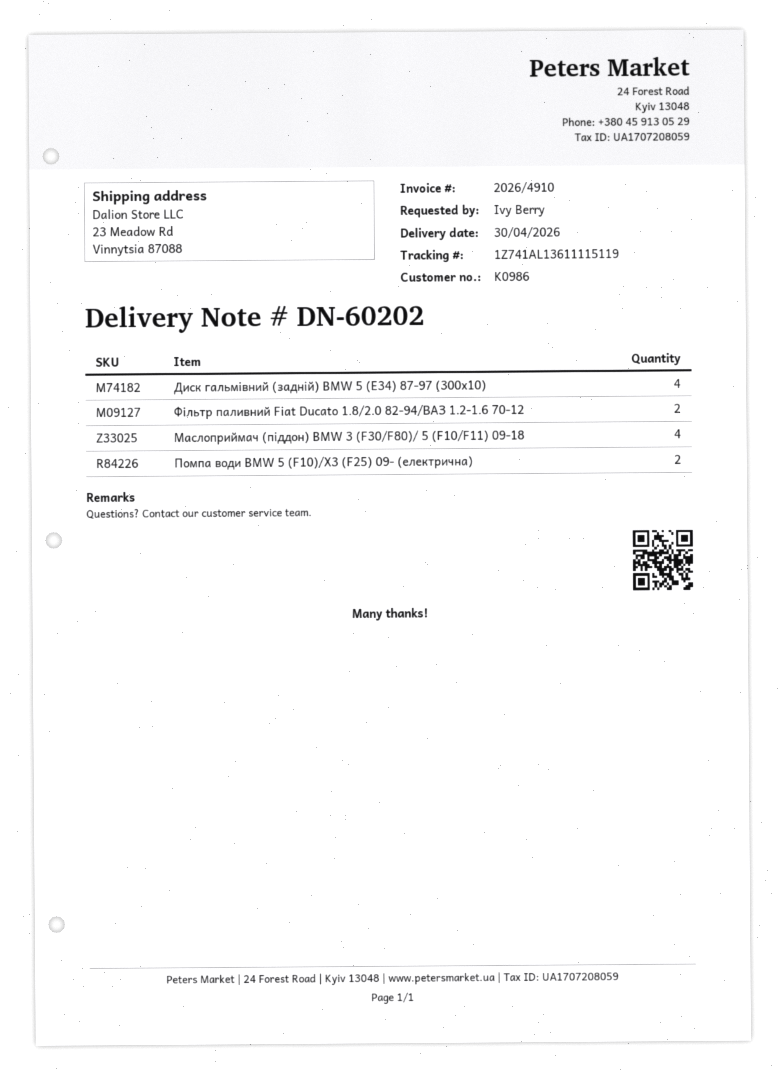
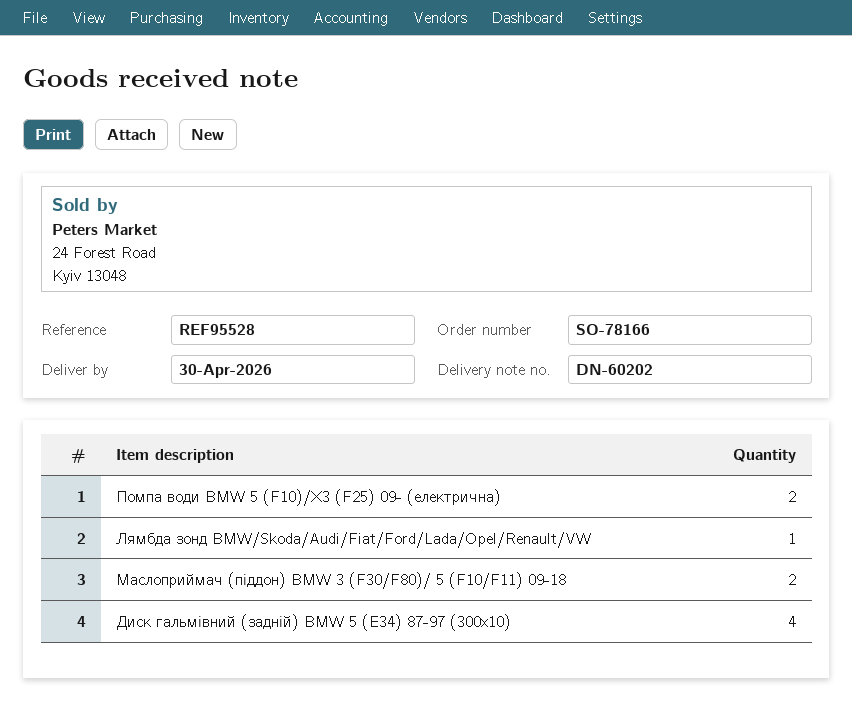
Фільтр паливний Fiat Ducato 1.8/2.0 82-94/ВАЗ 1.2-1.6 70-12: 2 -> none
Маслоприймач (піддон) BMW 3 (F30/F80)/ 5 (F10/F11) 09-18: 4 -> 2
Лямбда зонд BMW/Skoda/Audi/Fiat/Ford/Lada/Opel/Renault/VW: none -> 1

